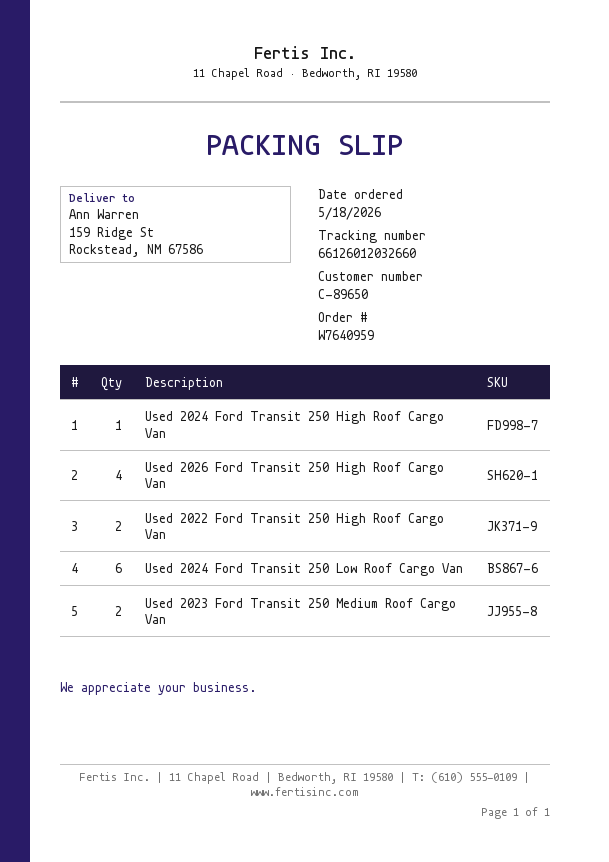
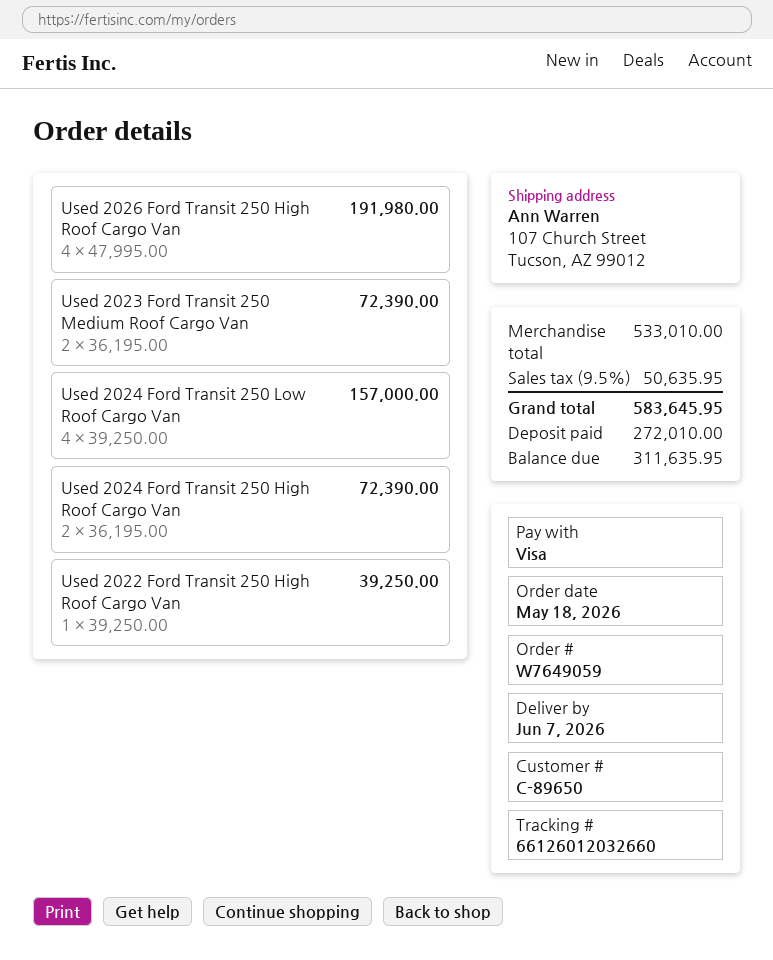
order number: W7640959 -> W7649059
ship to: 159 Ridge St, Rockstead, NM 67586 -> 107 Church Street, Tucson, AZ 99012
Used 2024 Ford Transit 250 High Roof Cargo Van: 1 -> 2
Used 2022 Ford Transit 250 High Roof Cargo Van: 2 -> 1
Used 2024 Ford Transit 250 Low Roof Cargo Van: 6 -> 4

